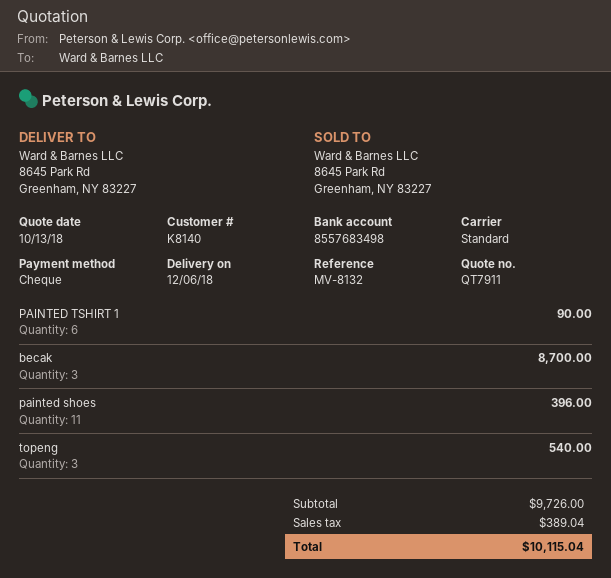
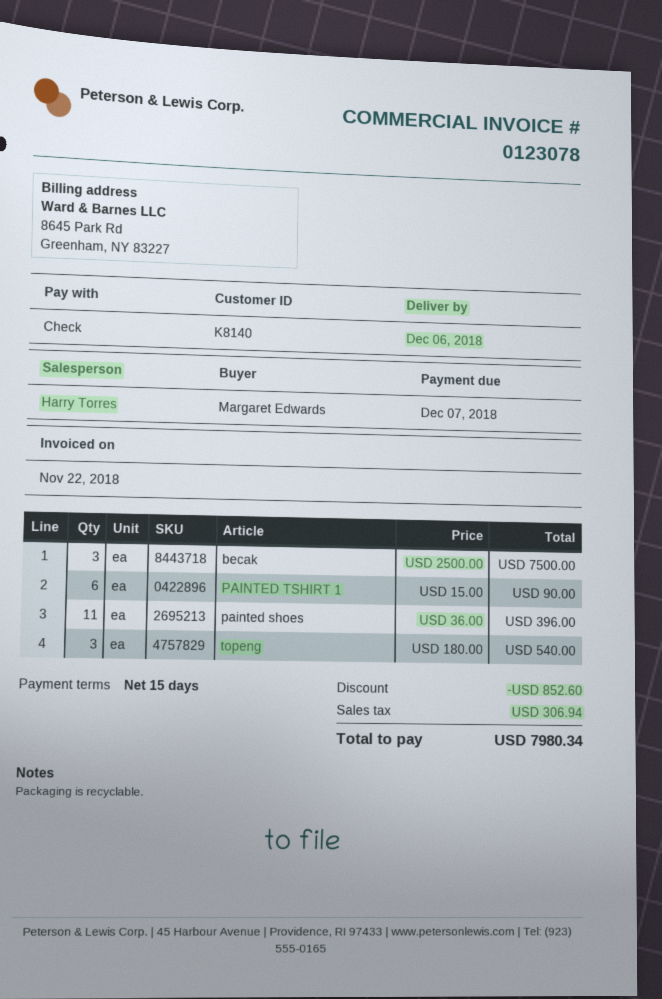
becak: 3 for 8700.00 -> 3 for 7500.00
discount: none -> 852.60
tax: 389.04 -> 306.94
total: 10115.04 -> 7980.34

